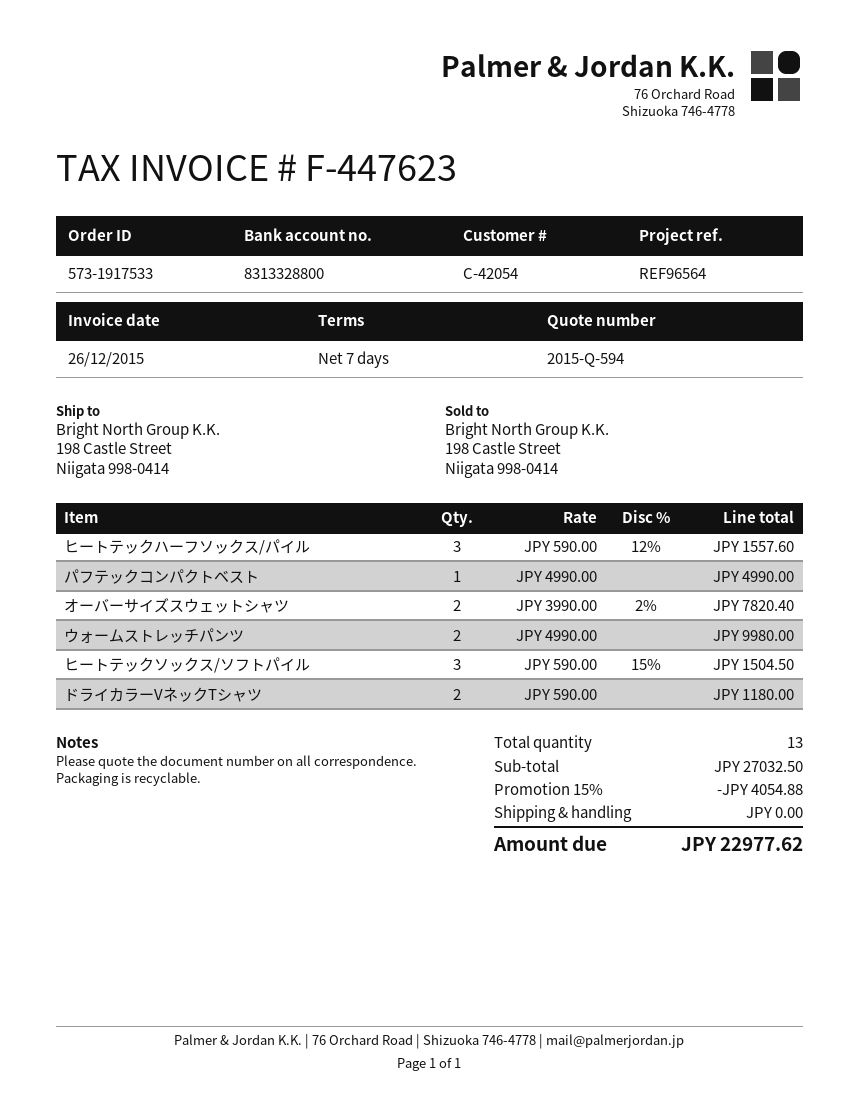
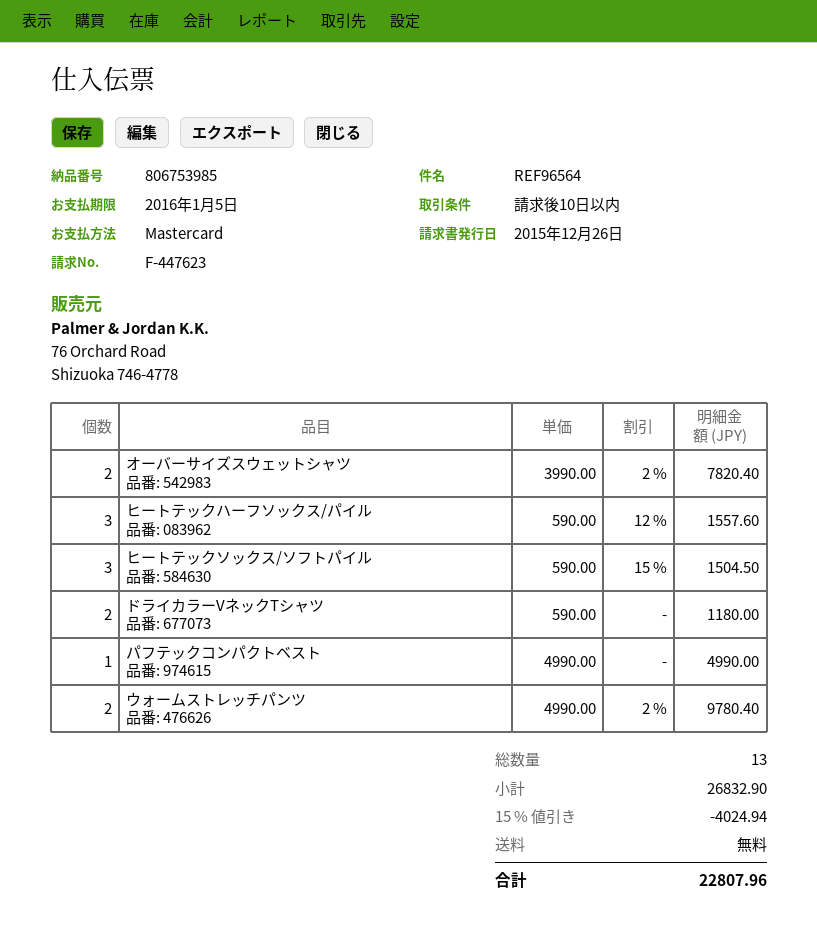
payment terms: 7 days -> 10 days
ウォームストレッチパンツ: 2 x 4990.00 = 9980.00 -> 2 x 4990.00 - 2% = 9780.40
subtotal: 27032.50 -> 26832.90
discount: 15% = 4054.88 -> 15% = 4024.94
total: 22977.62 -> 22807.96

